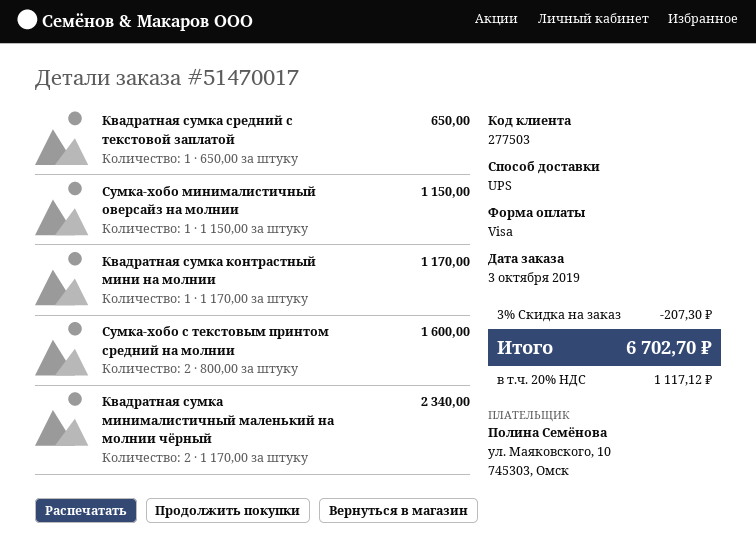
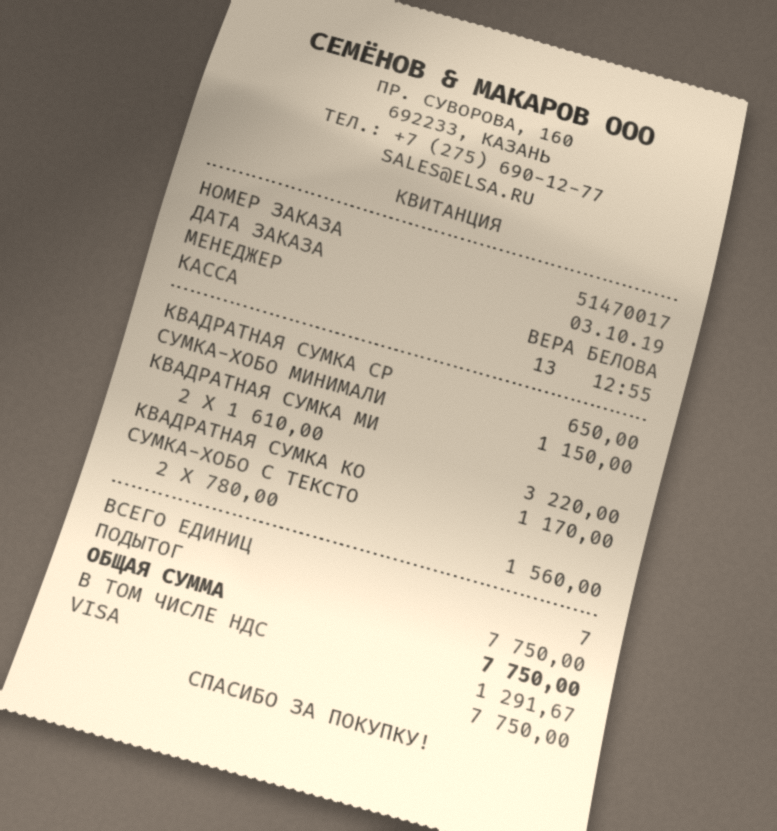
Сумка-хобо с текстовым принтом средний на молнии: 2 x 800.00 = 1600.00 -> 2 x 780.00 = 1560.00
Квадратная сумка минималистичный маленький на молнии чёрный: 2 x 1170.00 = 2340.00 -> 2 x 1610.00 = 3220.00
discount: 3% = 207.30 -> none
tax: 1117.12 -> 1291.67
total: 6702.70 -> 7750.00

